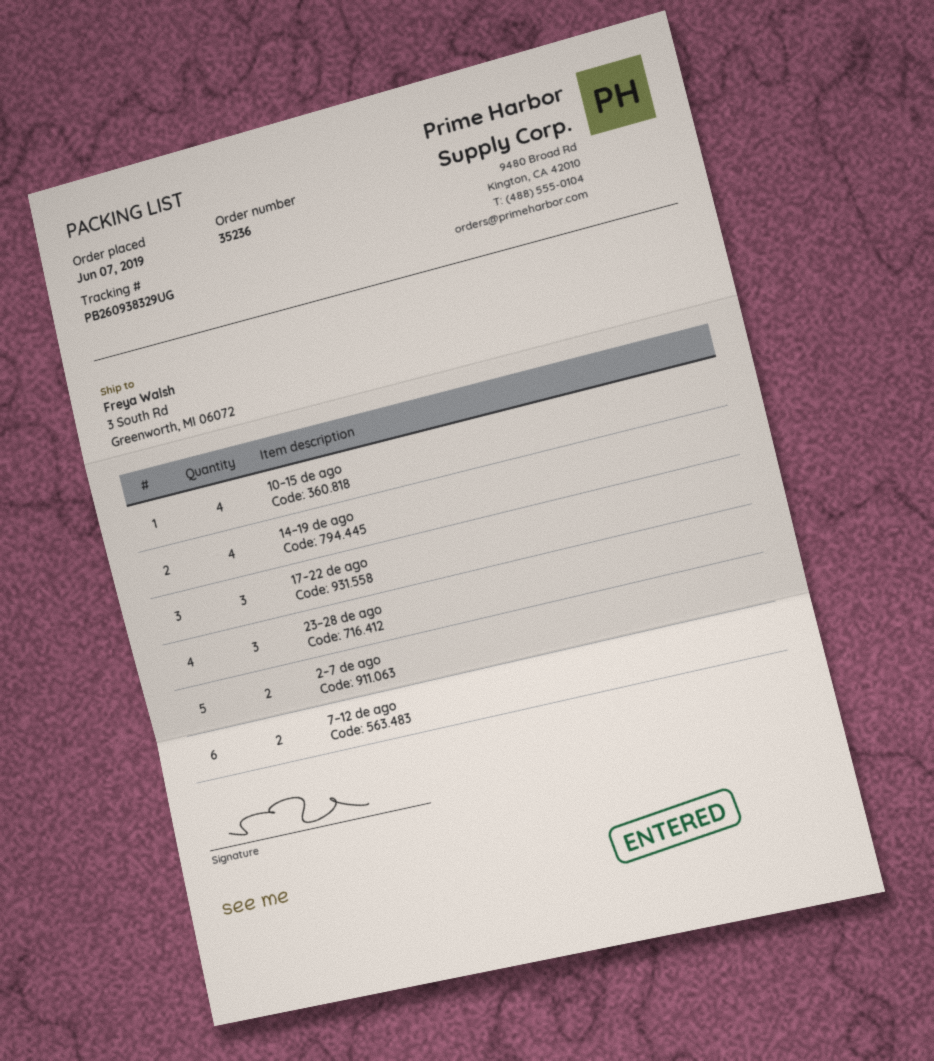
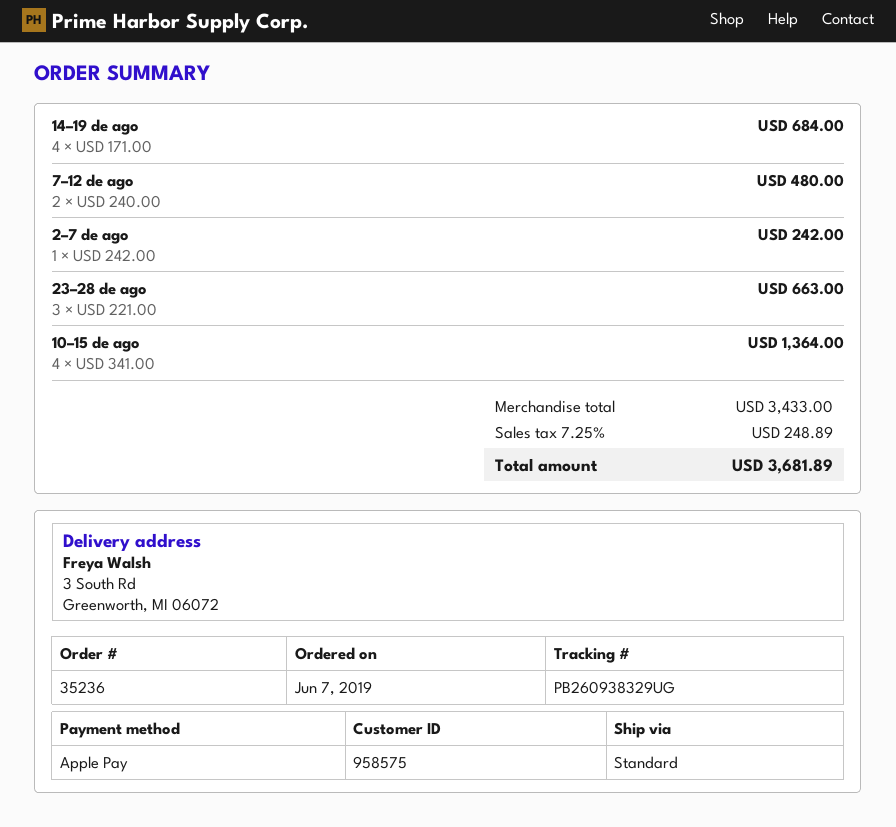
17–22 de ago: 3 -> none
2–7 de ago: 2 -> 1

